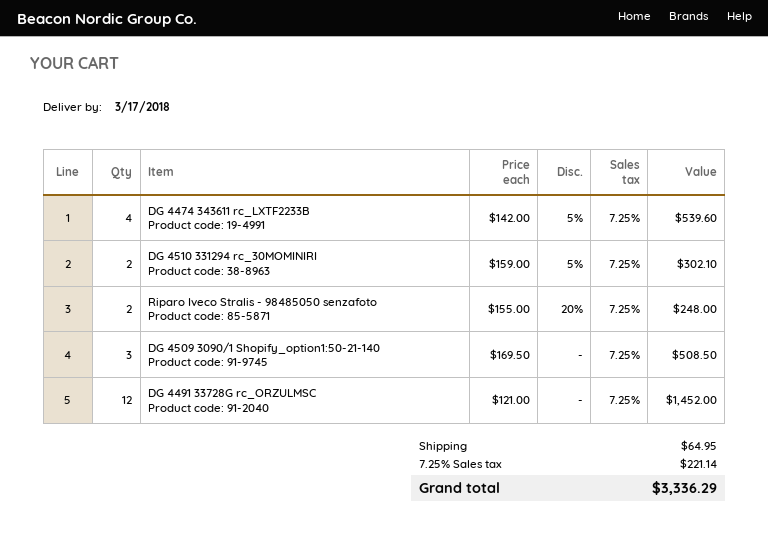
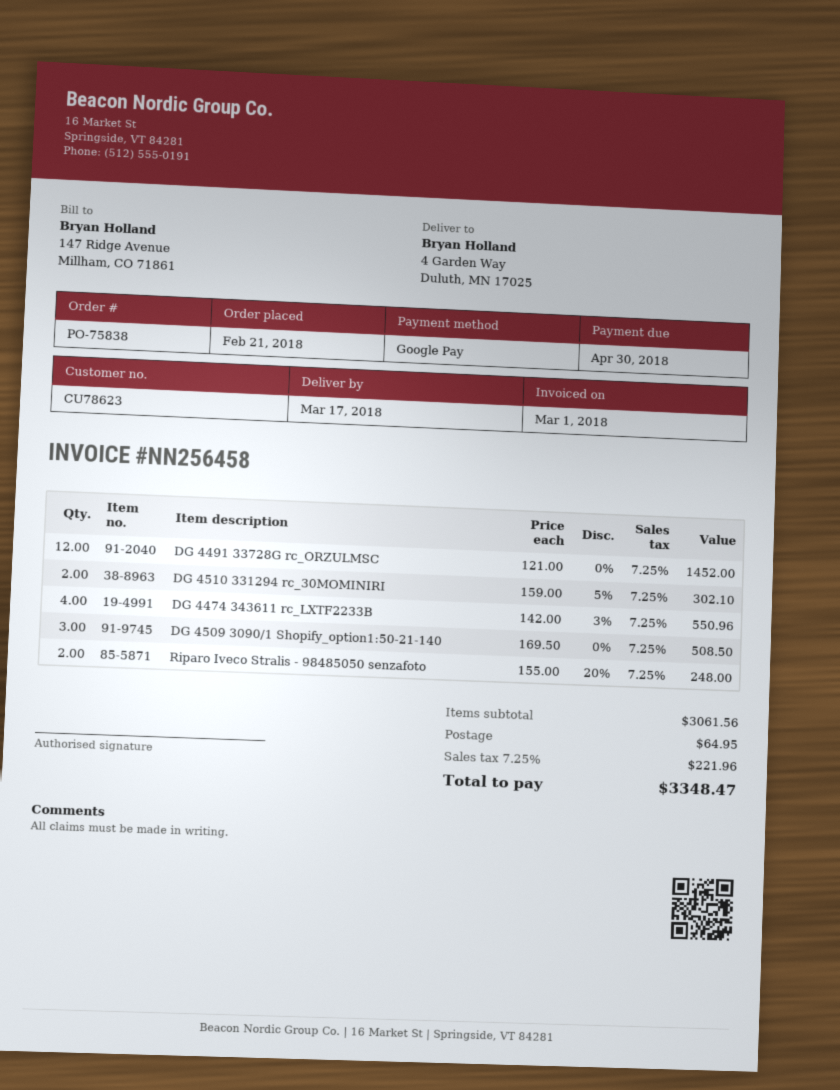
DG 4474 343611 rc_LXTF2233B: 4 x 142.00 - 5% = 539.60 -> 4 x 142.00 - 3% = 550.96
tax: 7.25% = 221.14 -> 7.25% = 221.96
total: 3336.29 -> 3348.47

